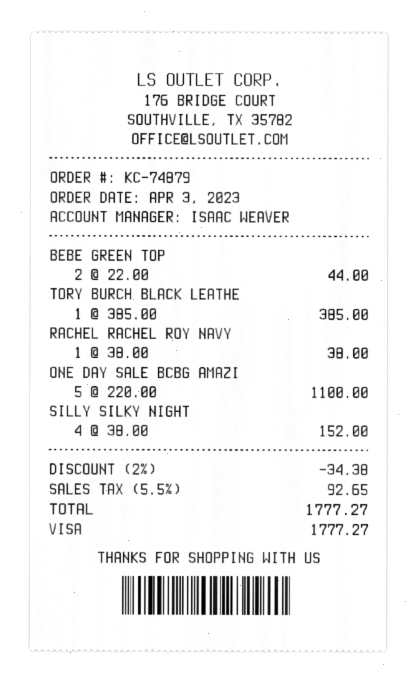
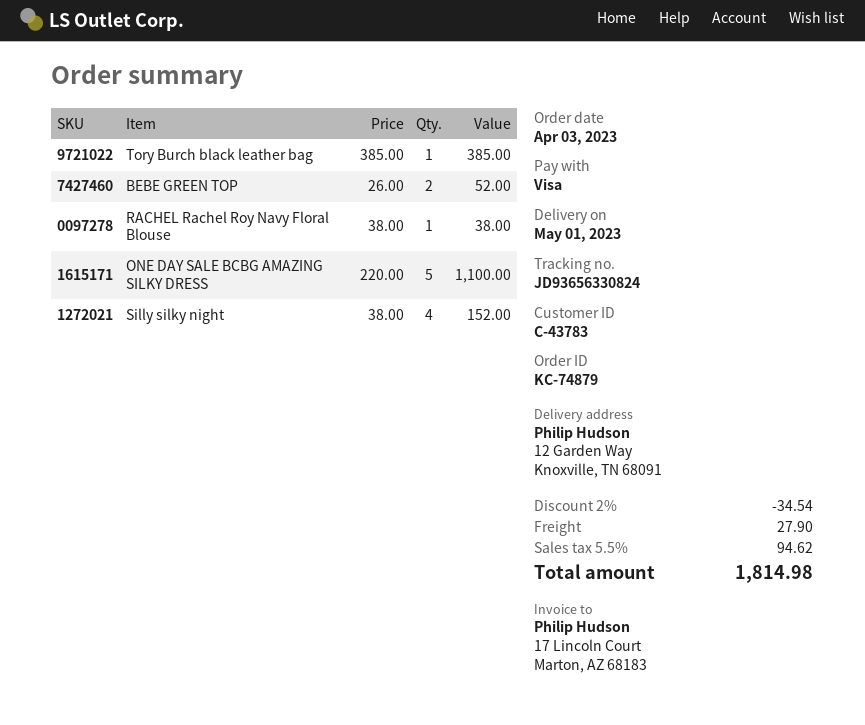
BEBE GREEN TOP: 2 x 22.00 = 44.00 -> 2 x 26.00 = 52.00
discount: 2% = 34.38 -> 2% = 34.54
shipping: none -> 27.90
tax: 5.5% = 92.65 -> 5.5% = 94.62
total: 1777.27 -> 1814.98

